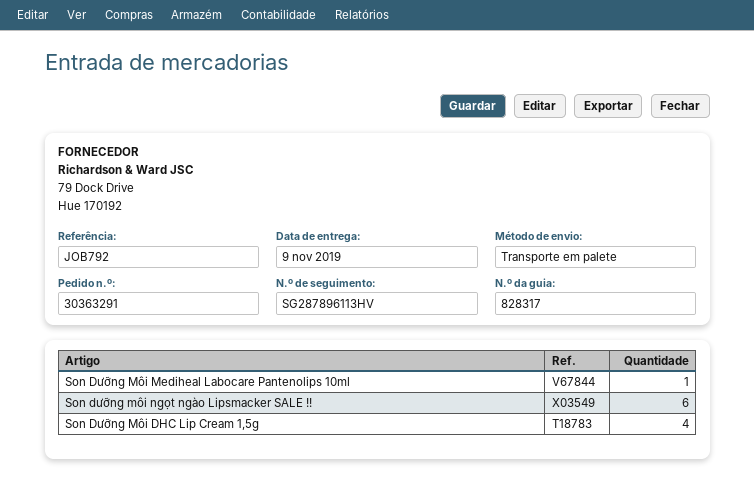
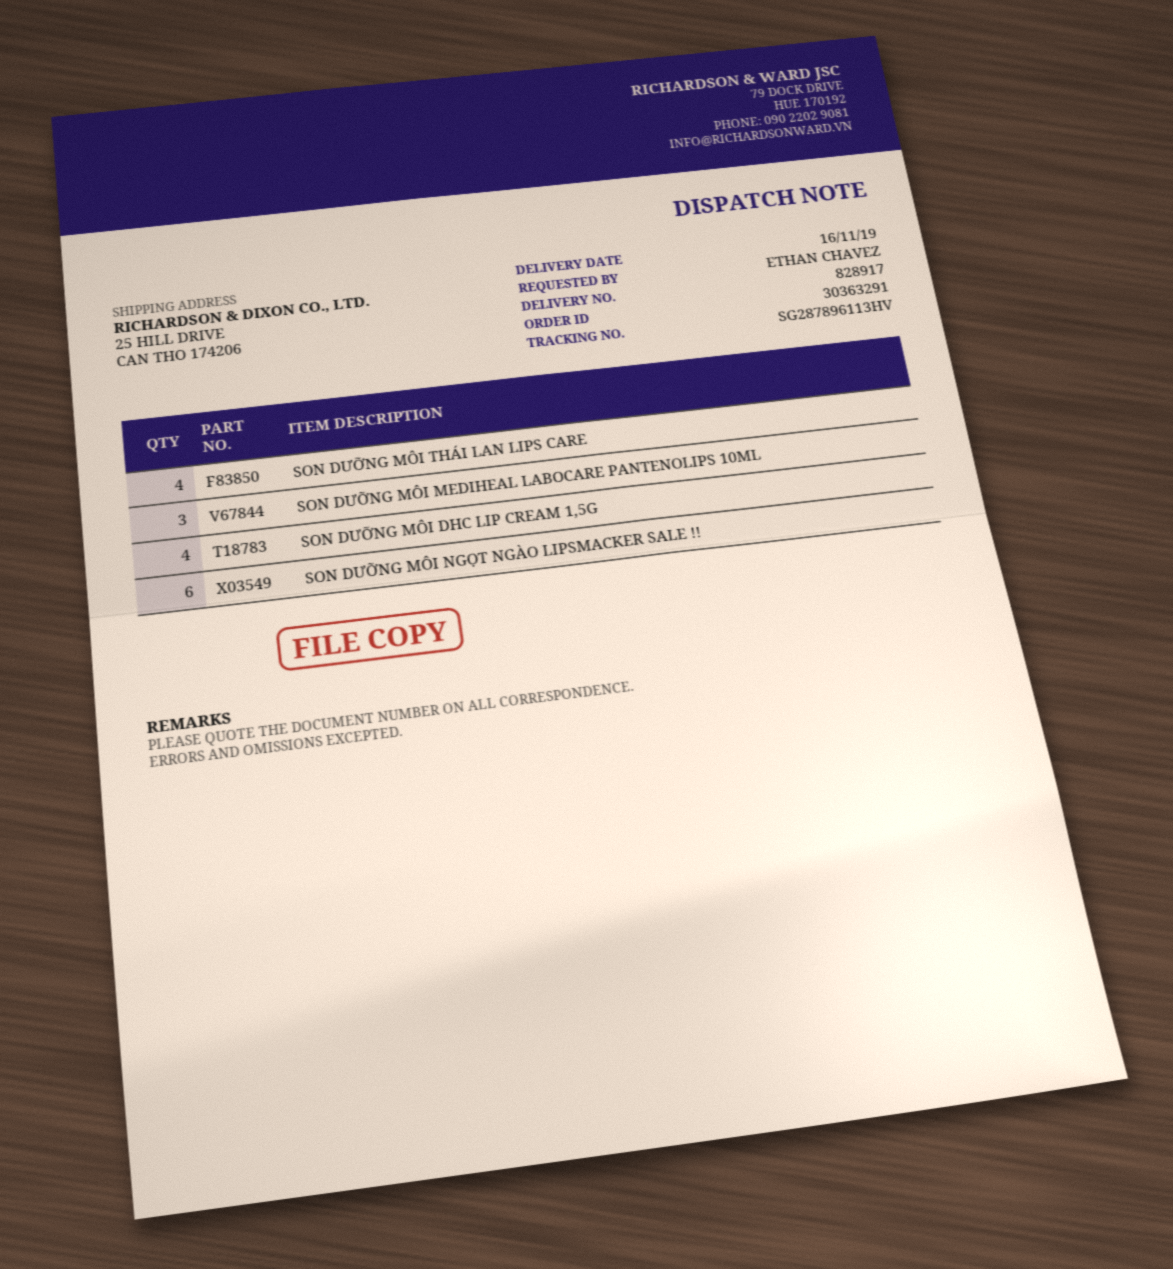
delivery note number: 828317 -> 828917
delivery date: 2019-11-09 -> 2019-11-16
Son Dưỡng Môi Mediheal Labocare Pantenolips 10ml: 1 -> 3
SON DƯỠNG MÔI THÁI LAN LIPS CARE: none -> 4

